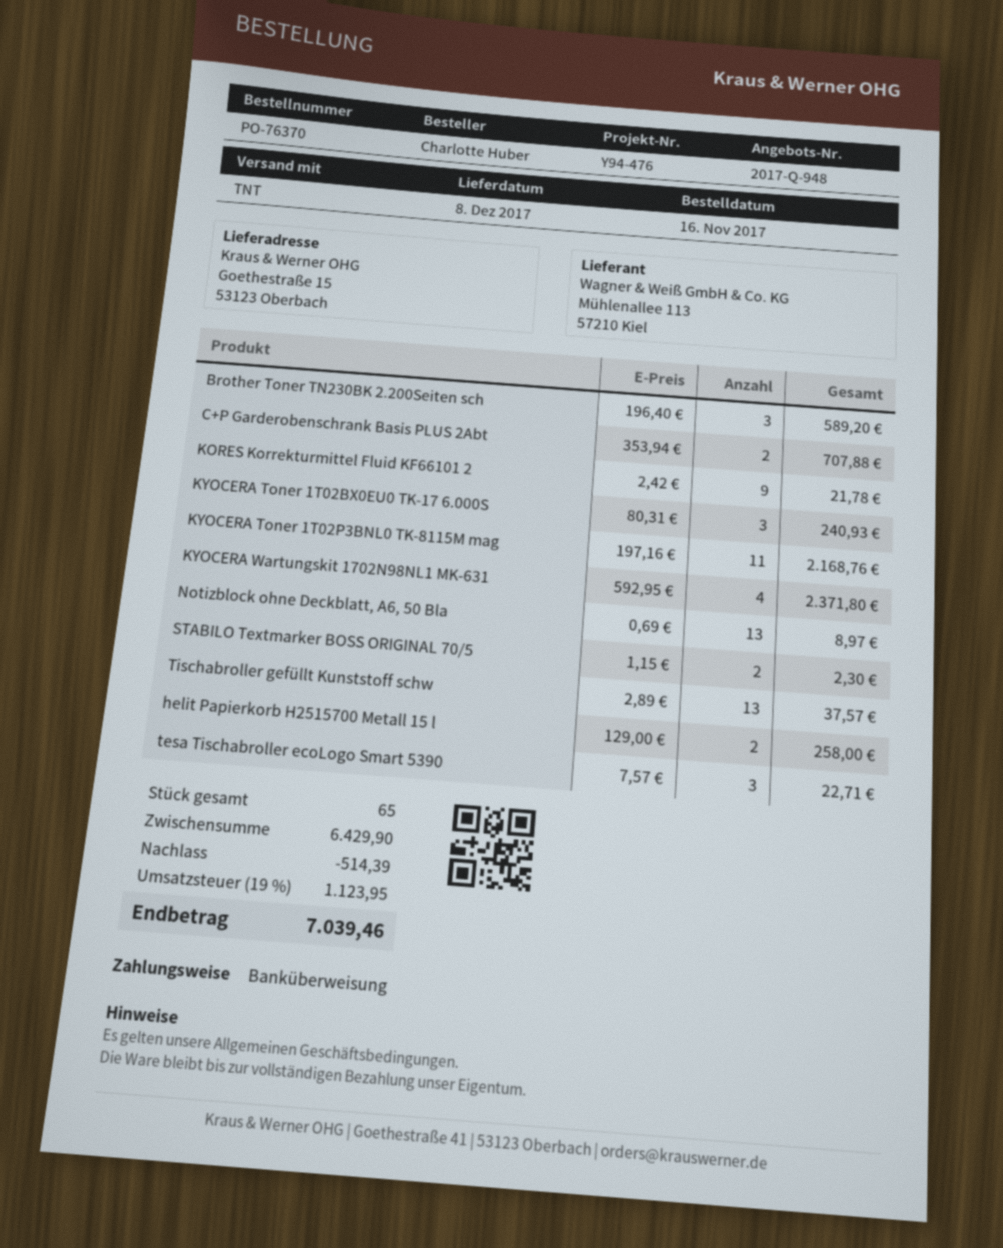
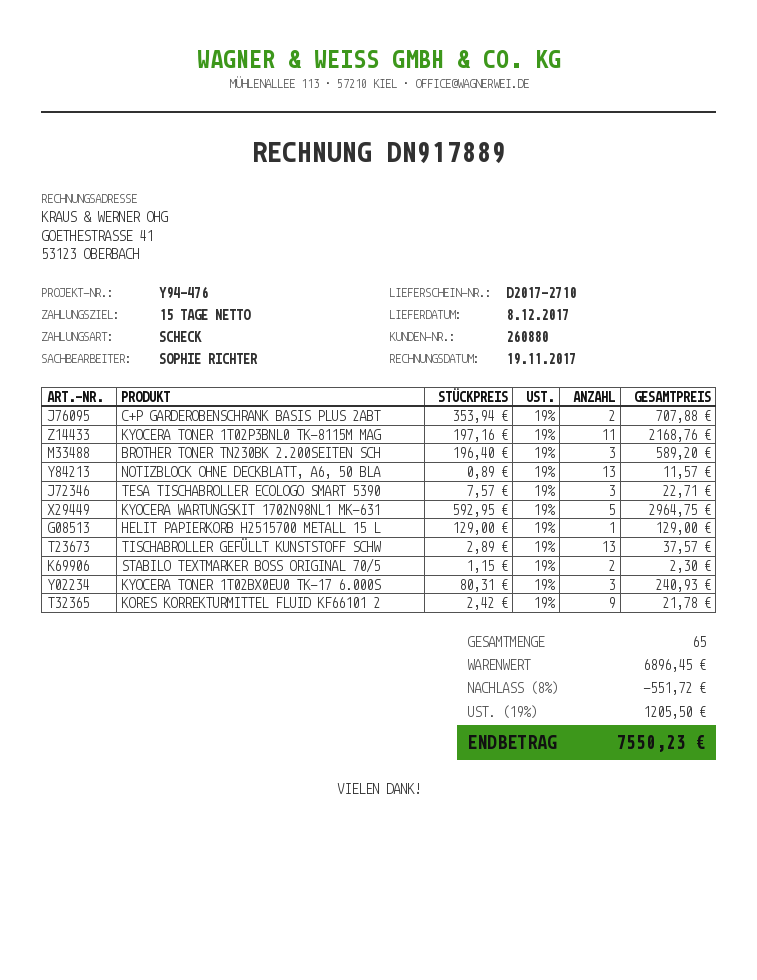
payment method: bank transfer -> cheque
KYOCERA Wartungskit 1702N98NL1 MK-631: 4 x 592.95 = 2371.80 -> 5 x 592.95 = 2964.75
Notizblock ohne Deckblatt, A6, 50 Bla: 13 x 0.69 = 8.97 -> 13 x 0.89 = 11.57
helit Papierkorb H2515700 Metall 15 l: 2 x 129.00 = 258.00 -> 1 x 129.00 = 129.00
subtotal: 6429.90 -> 6896.45
discount: 514.39 -> 551.72
tax: 19% = 1123.95 -> 19% = 1205.50
total: 7039.46 -> 7550.23

